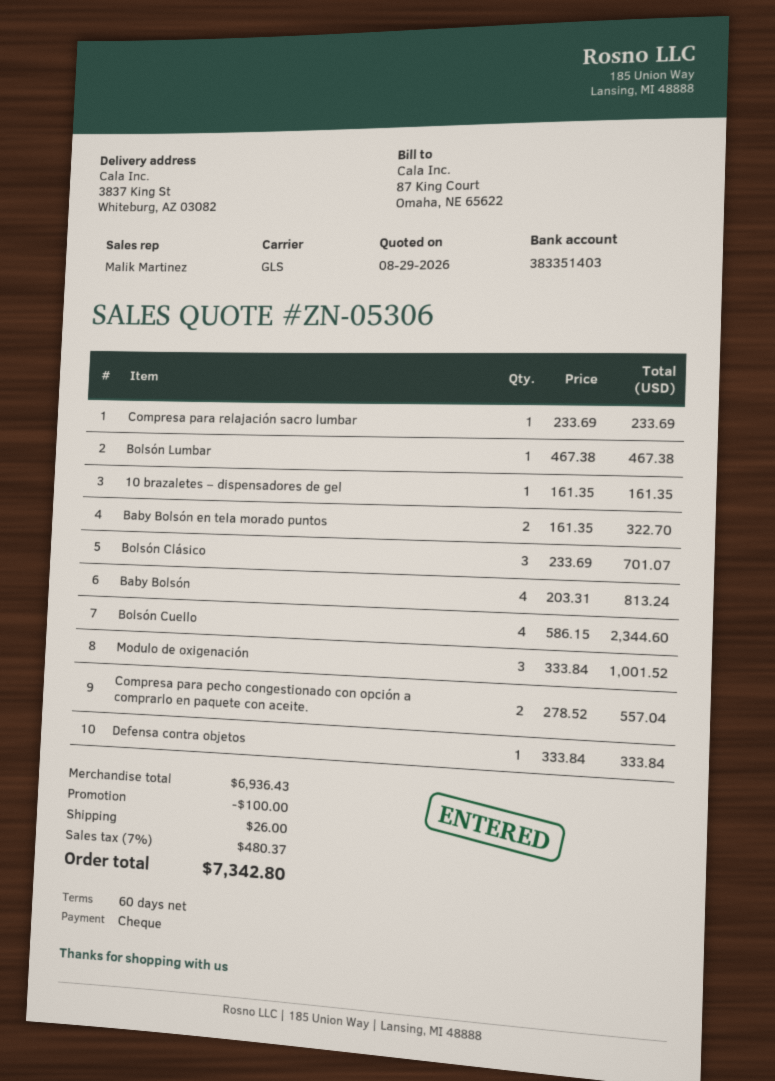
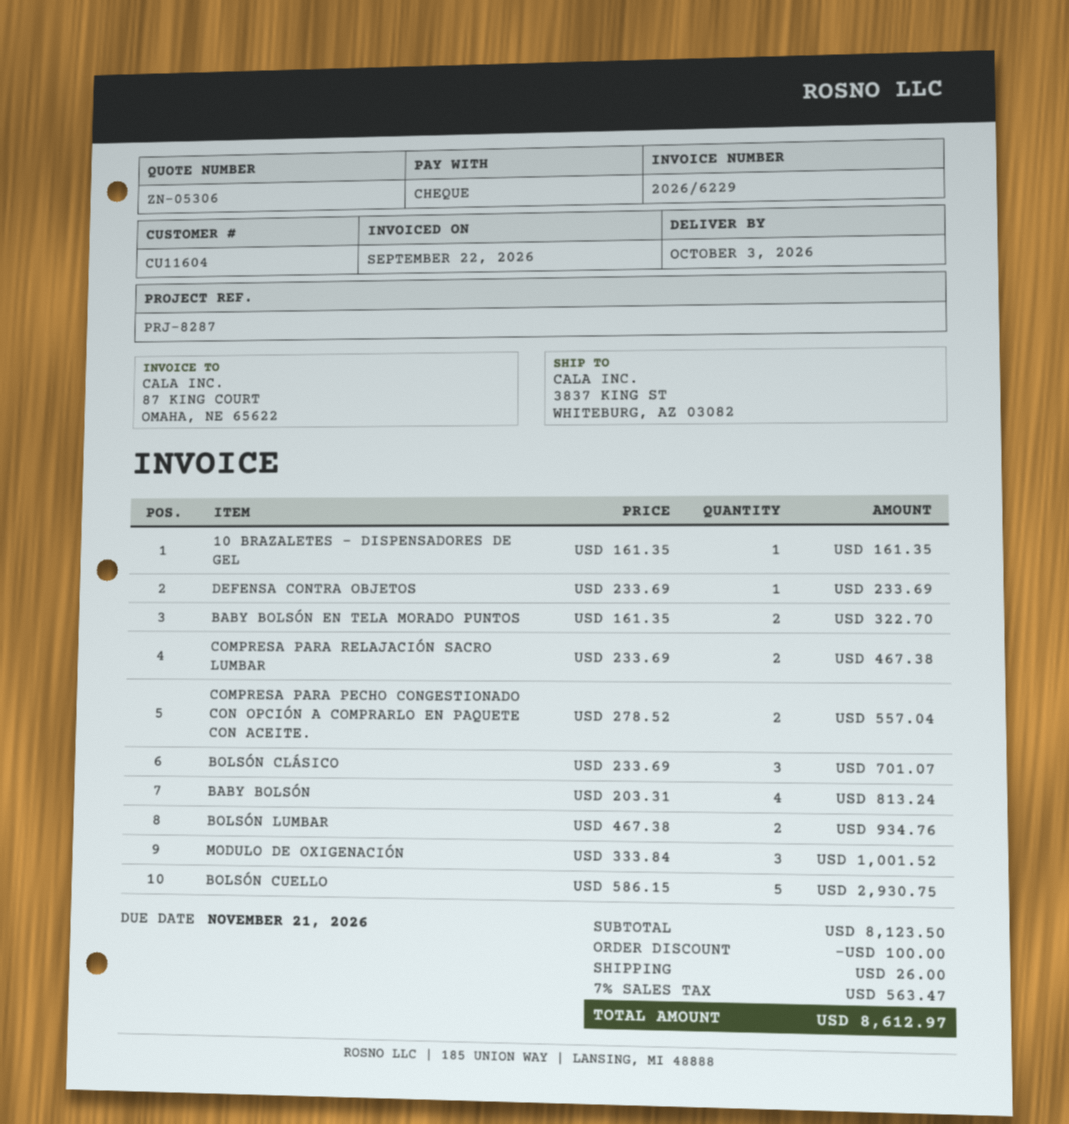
Compresa para relajación sacro lumbar: 1 x 233.69 = 233.69 -> 2 x 233.69 = 467.38
Bolsón Lumbar: 1 x 467.38 = 467.38 -> 2 x 467.38 = 934.76
Bolsón Cuello: 4 x 586.15 = 2344.60 -> 5 x 586.15 = 2930.75
Defensa contra objetos: 1 x 333.84 = 333.84 -> 1 x 233.69 = 233.69
subtotal: 6936.43 -> 8123.50
tax: 7% = 480.37 -> 7% = 563.47
total: 7342.80 -> 8612.97

